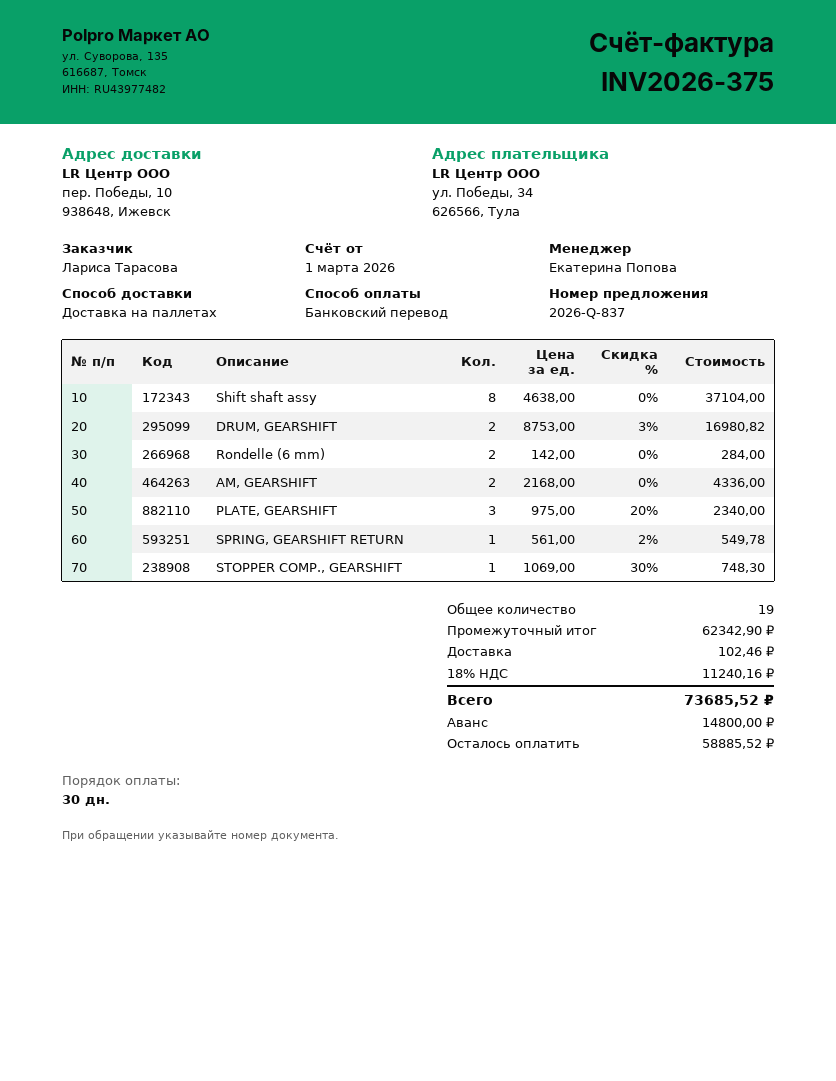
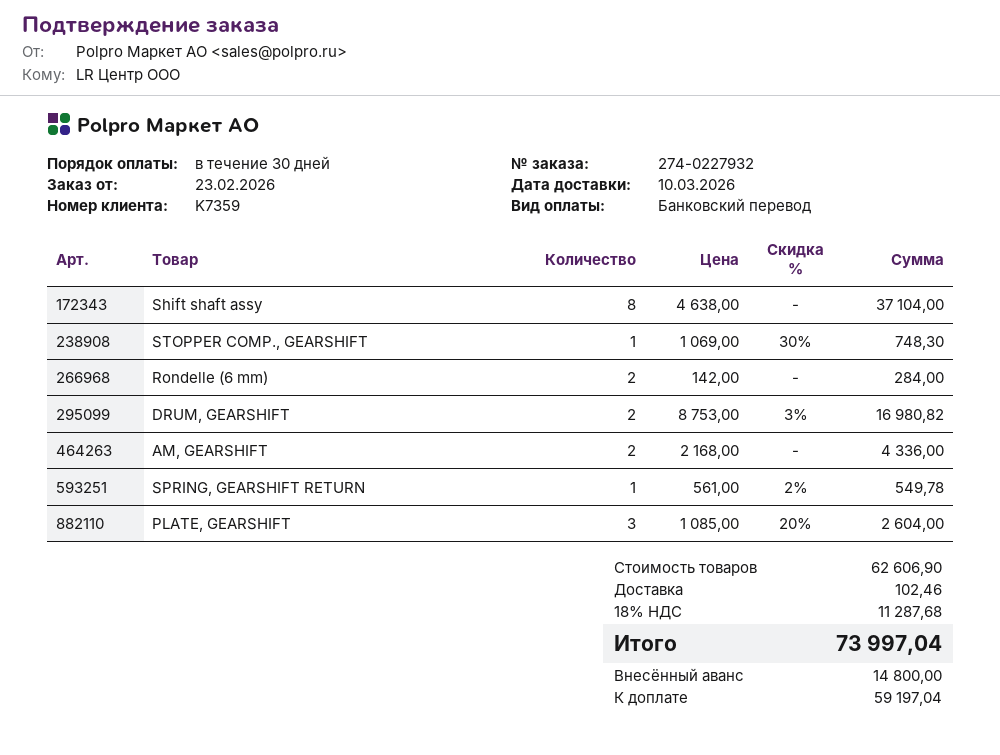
PLATE, GEARSHIFT: 3 x 975.00 - 20% = 2340.00 -> 3 x 1085.00 - 20% = 2604.00
subtotal: 62342.90 -> 62606.90
tax: 18% = 11240.16 -> 18% = 11287.68
total: 73685.52 -> 73997.04
balance: 58885.52 -> 59197.04

